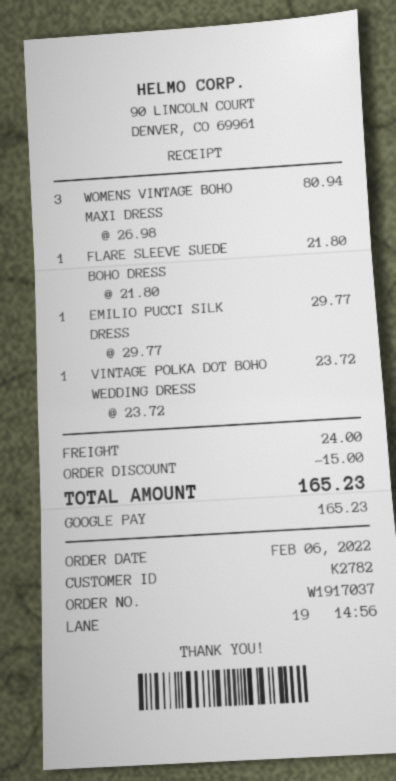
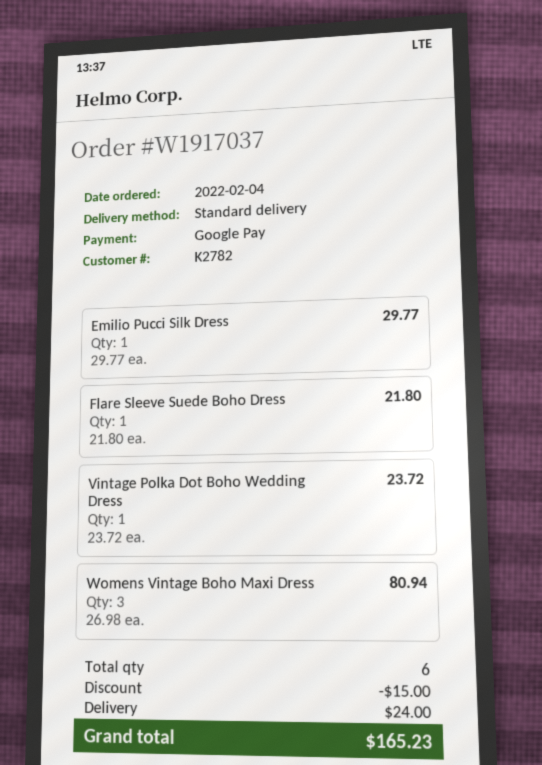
order date: 2022-02-06 -> 2022-02-04

